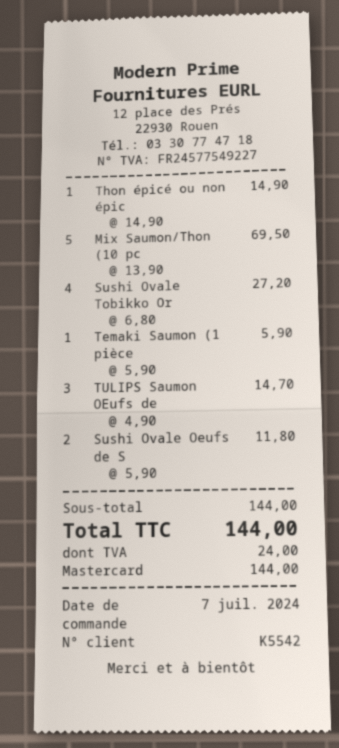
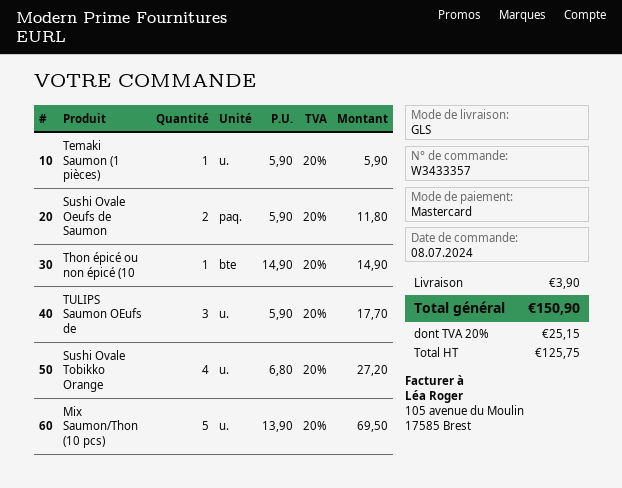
order date: 2024-07-07 -> 2024-07-08
TULIPS Saumon OEufs de: 3 x 4.90 = 14.70 -> 3 x 5.90 = 17.70
shipping: none -> 3.90
tax: 24.00 -> 25.15
total: 144.00 -> 150.90

